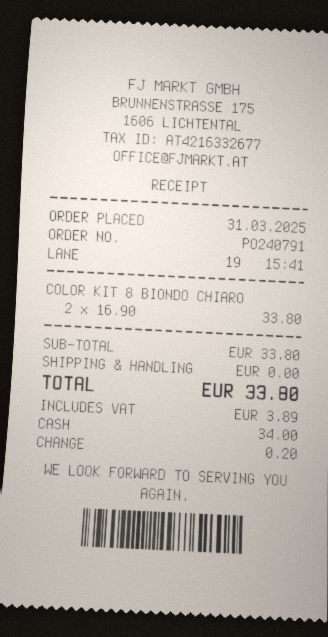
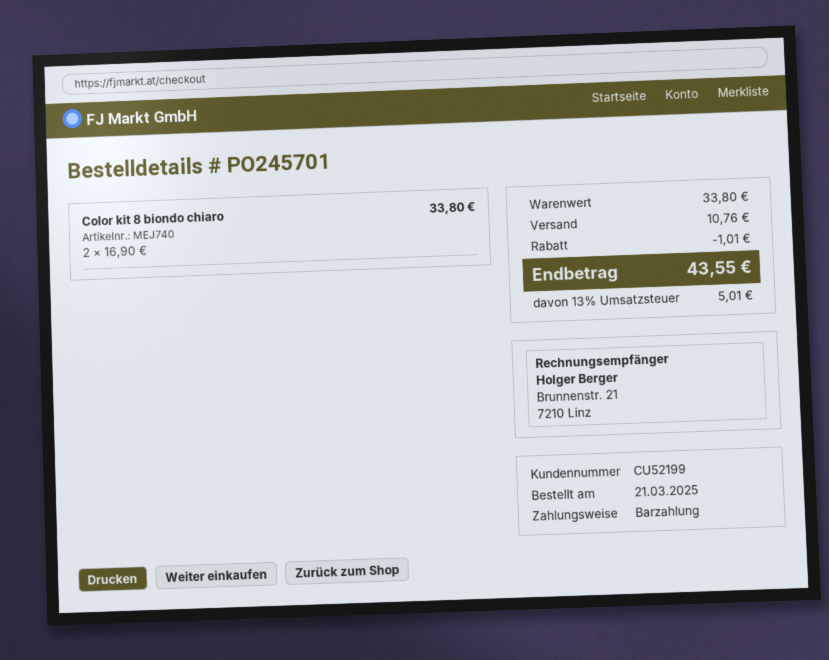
order number: PO240791 -> PO245701
order date: 2025-03-31 -> 2025-03-21
discount: none -> 1.01
shipping: 0.00 -> 10.76
tax: 3.89 -> 5.01
total: 33.80 -> 43.55

